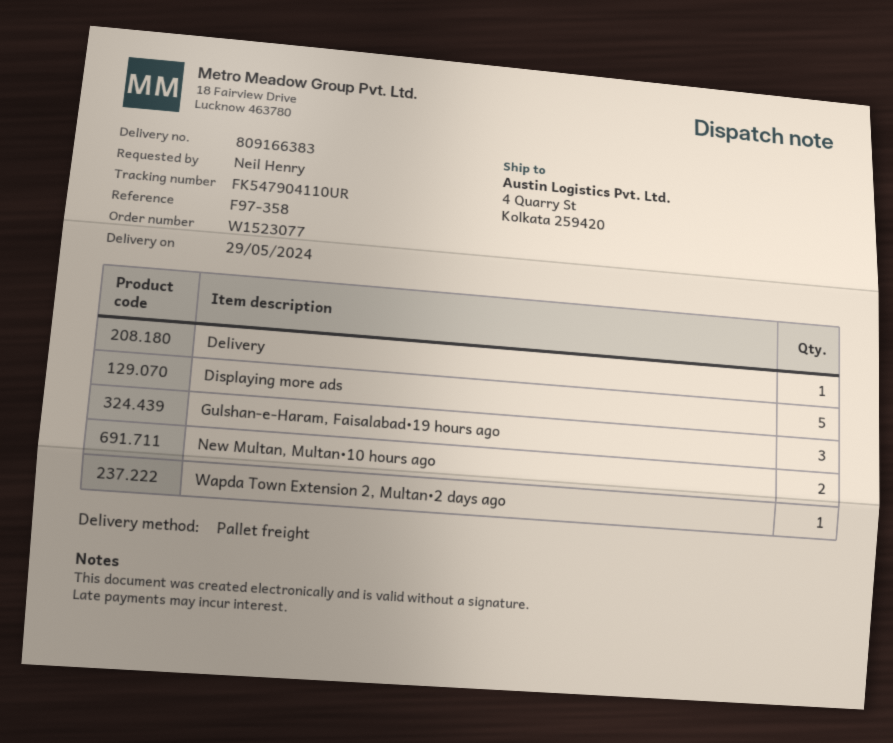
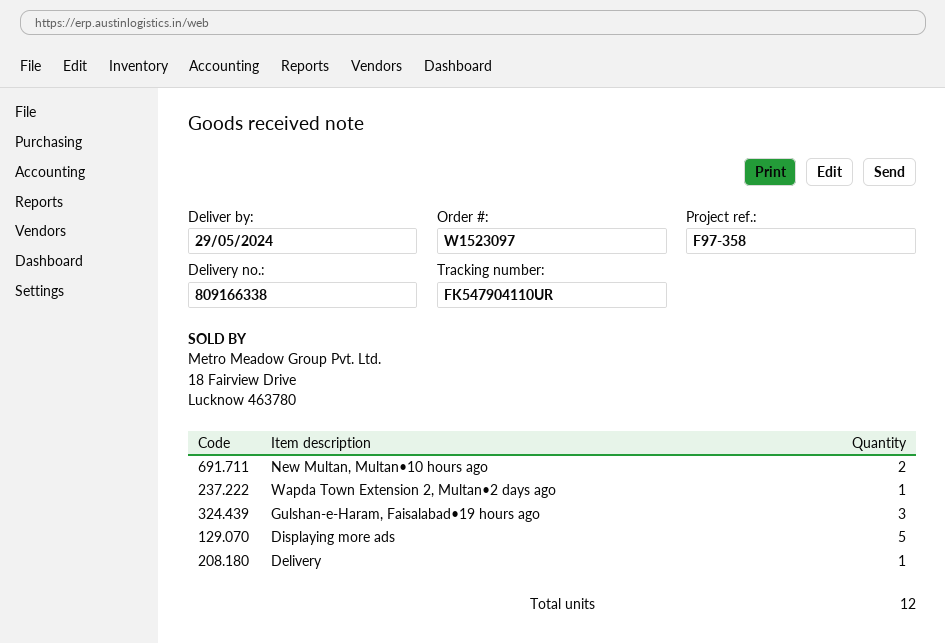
order number: W1523077 -> W1523097
delivery note number: 809166383 -> 809166338

